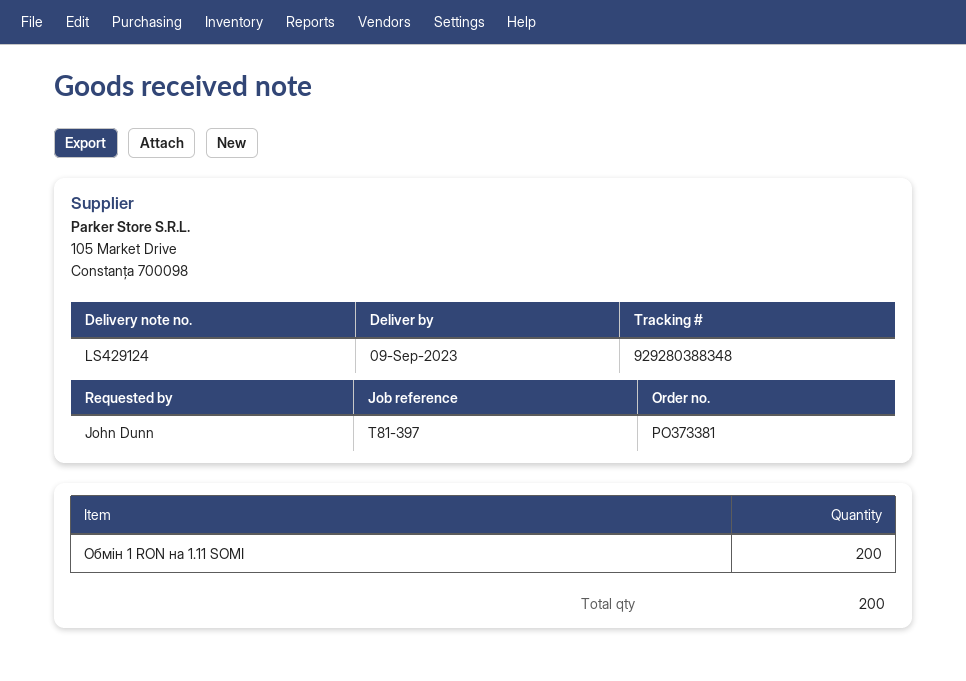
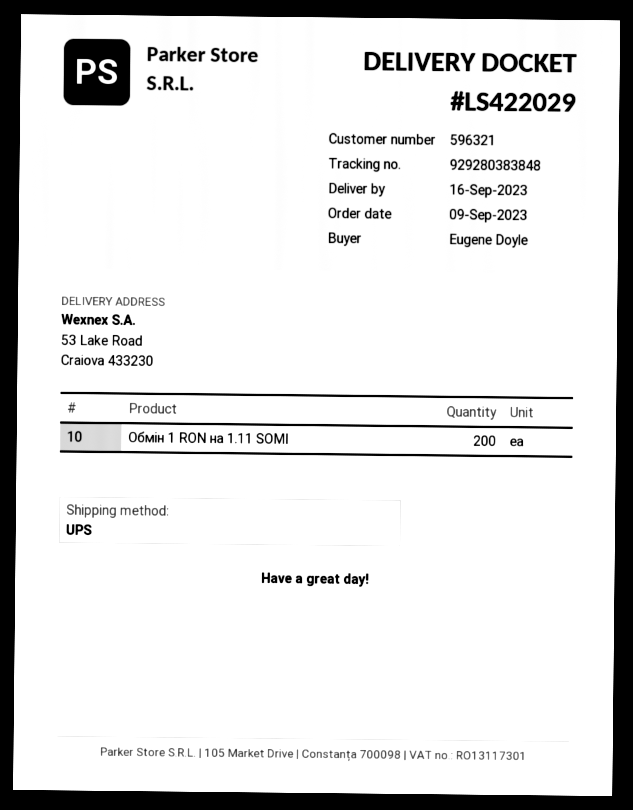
delivery note number: LS429124 -> LS422029
delivery date: 2023-09-09 -> 2023-09-16
ordered by: John Dunn -> Eugene Doyle
tracking number: 929280388348 -> 929280383848

